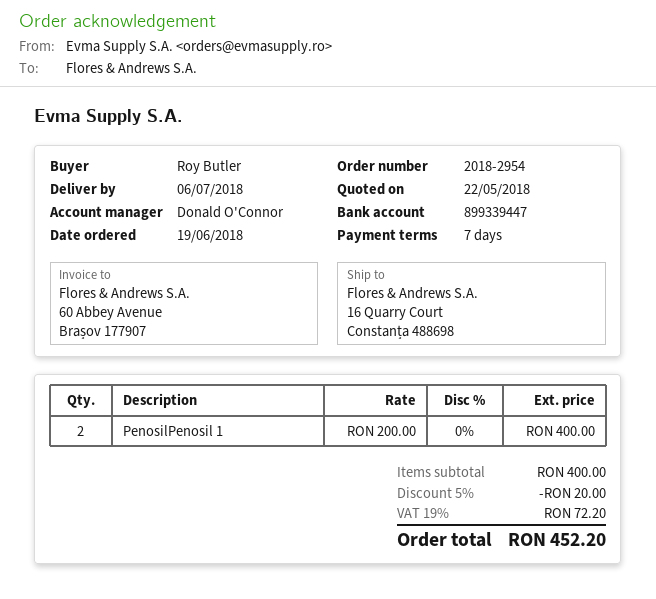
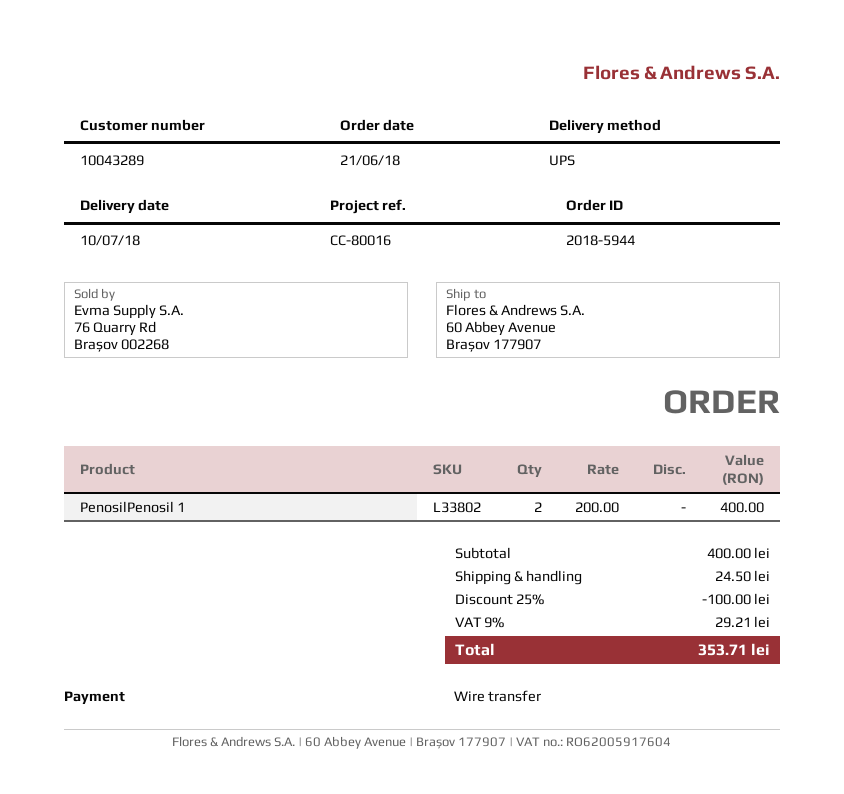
order number: 2018-2954 -> 2018-5944
order date: 2018-06-19 -> 2018-06-21
delivery date: 2018-07-06 -> 2018-07-10
ship to: 16 Quarry Court, Constanța 488698 -> 60 Abbey Avenue, Brașov 177907
discount: 5% = 20.00 -> 25% = 100.00
shipping: none -> 24.50
tax: 19% = 72.20 -> 9% = 29.21
total: 452.20 -> 353.71

